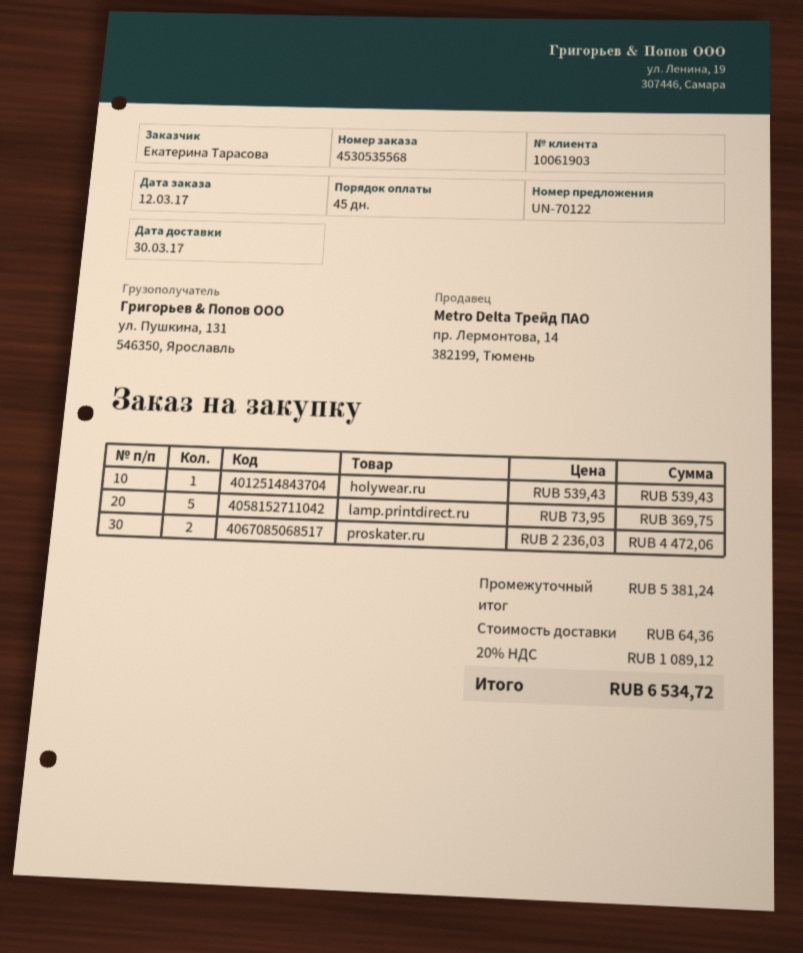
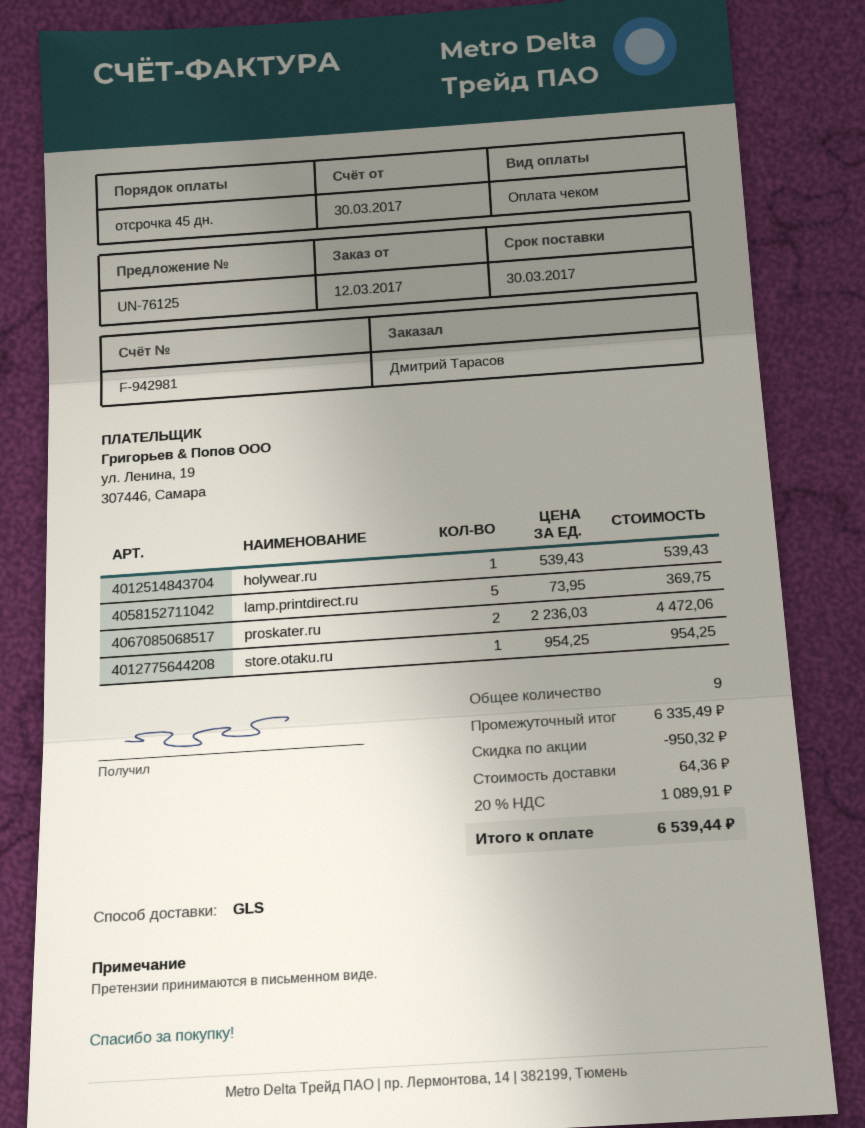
quote number: UN-70122 -> UN-76125
ordered by: Екатерина Тарасова -> Дмитрий Тарасов
store.otaku.ru: none -> 1 x 954.25 = 954.25
subtotal: 5381.24 -> 6335.49
discount: none -> 950.32
tax: 20% = 1089.12 -> 20% = 1089.91
total: 6534.72 -> 6539.44

